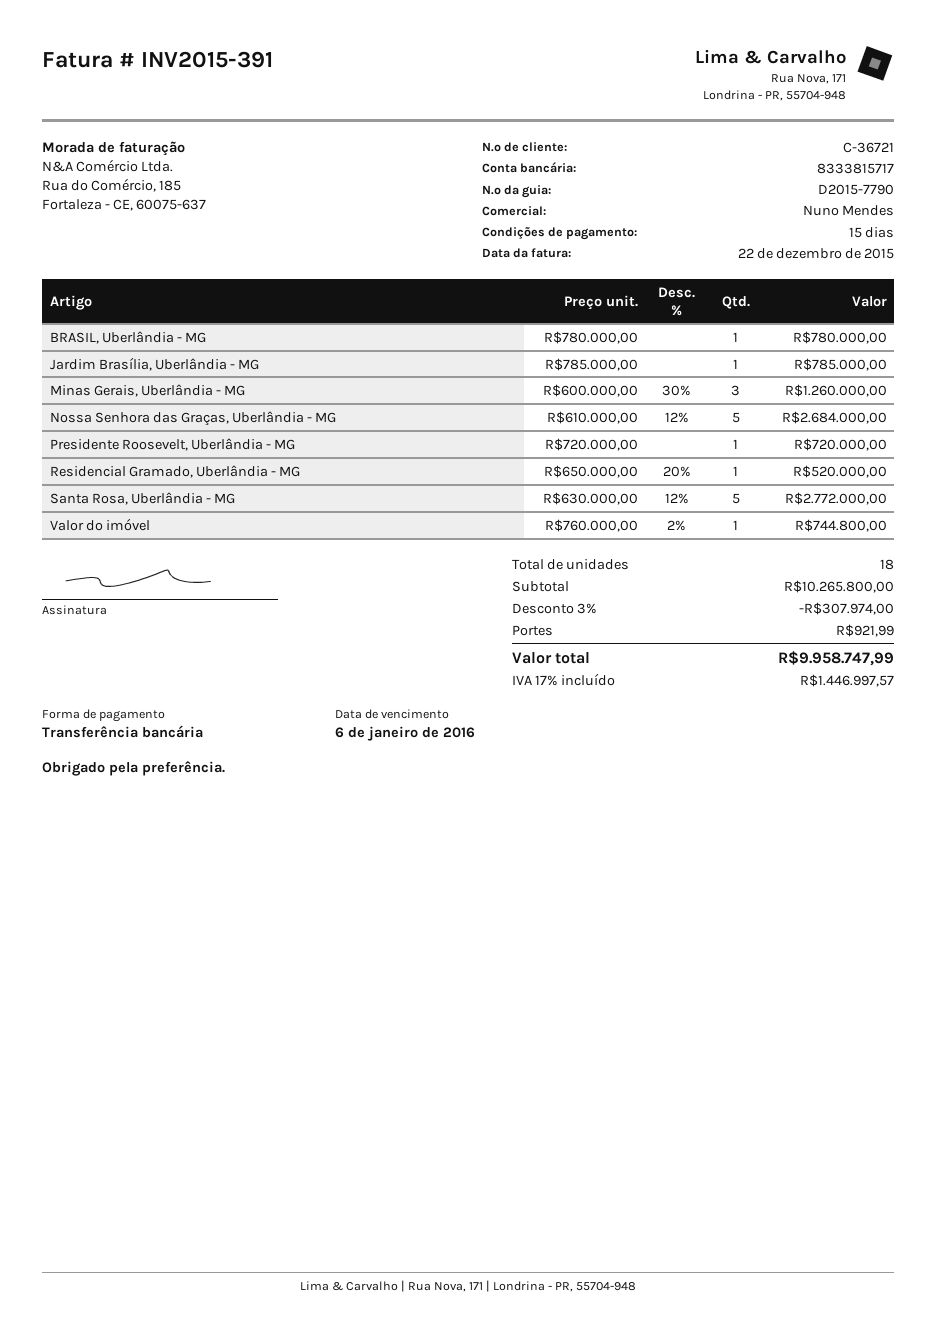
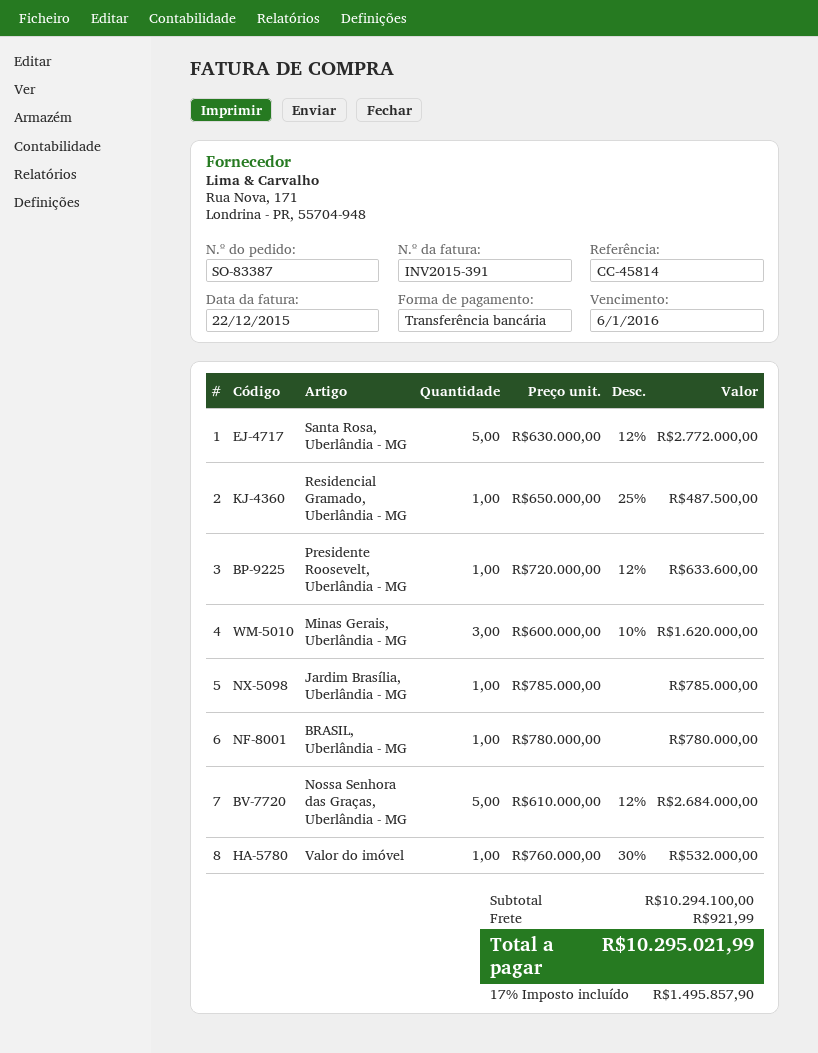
Minas Gerais, Uberlândia - MG: 3 x 600000.00 - 30% = 1260000.00 -> 3 x 600000.00 - 10% = 1620000.00
Presidente Roosevelt, Uberlândia - MG: 1 x 720000.00 = 720000.00 -> 1 x 720000.00 - 12% = 633600.00
Residencial Gramado, Uberlândia - MG: 1 x 650000.00 - 20% = 520000.00 -> 1 x 650000.00 - 25% = 487500.00
Valor do imóvel: 1 x 760000.00 - 2% = 744800.00 -> 1 x 760000.00 - 30% = 532000.00
subtotal: 10265800.00 -> 10294100.00
discount: 3% = 307974.00 -> none
tax: 17% = 1446997.57 -> 17% = 1495857.90
total: 9958747.99 -> 10295021.99

